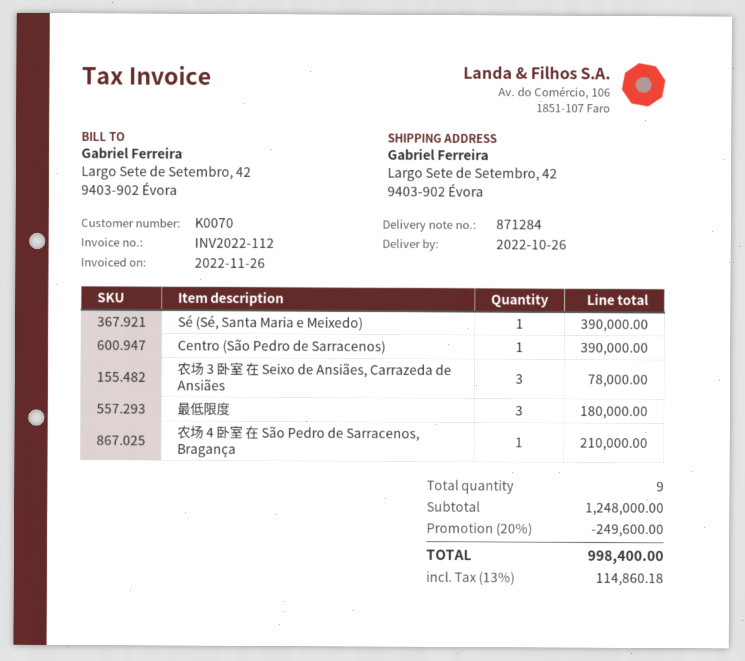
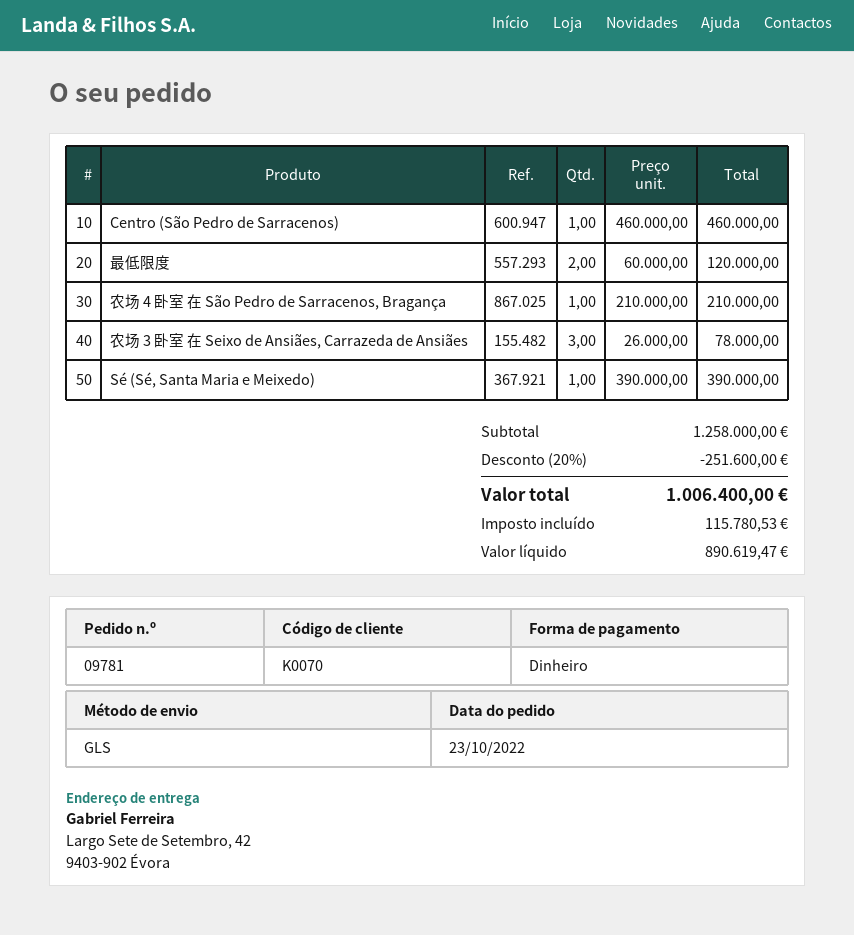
Centro (São Pedro de Sarracenos): 1 for 390000.00 -> 1 for 460000.00
最低限度: 3 for 180000.00 -> 2 for 120000.00
subtotal: 1248000.00 -> 1258000.00
discount: 20% = 249600.00 -> 20% = 251600.00
tax: 114860.18 -> 115780.53
total: 998400.00 -> 1006400.00

